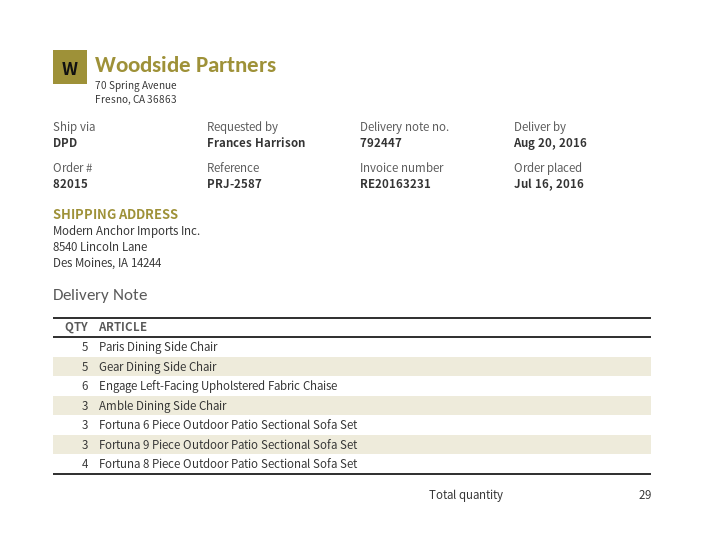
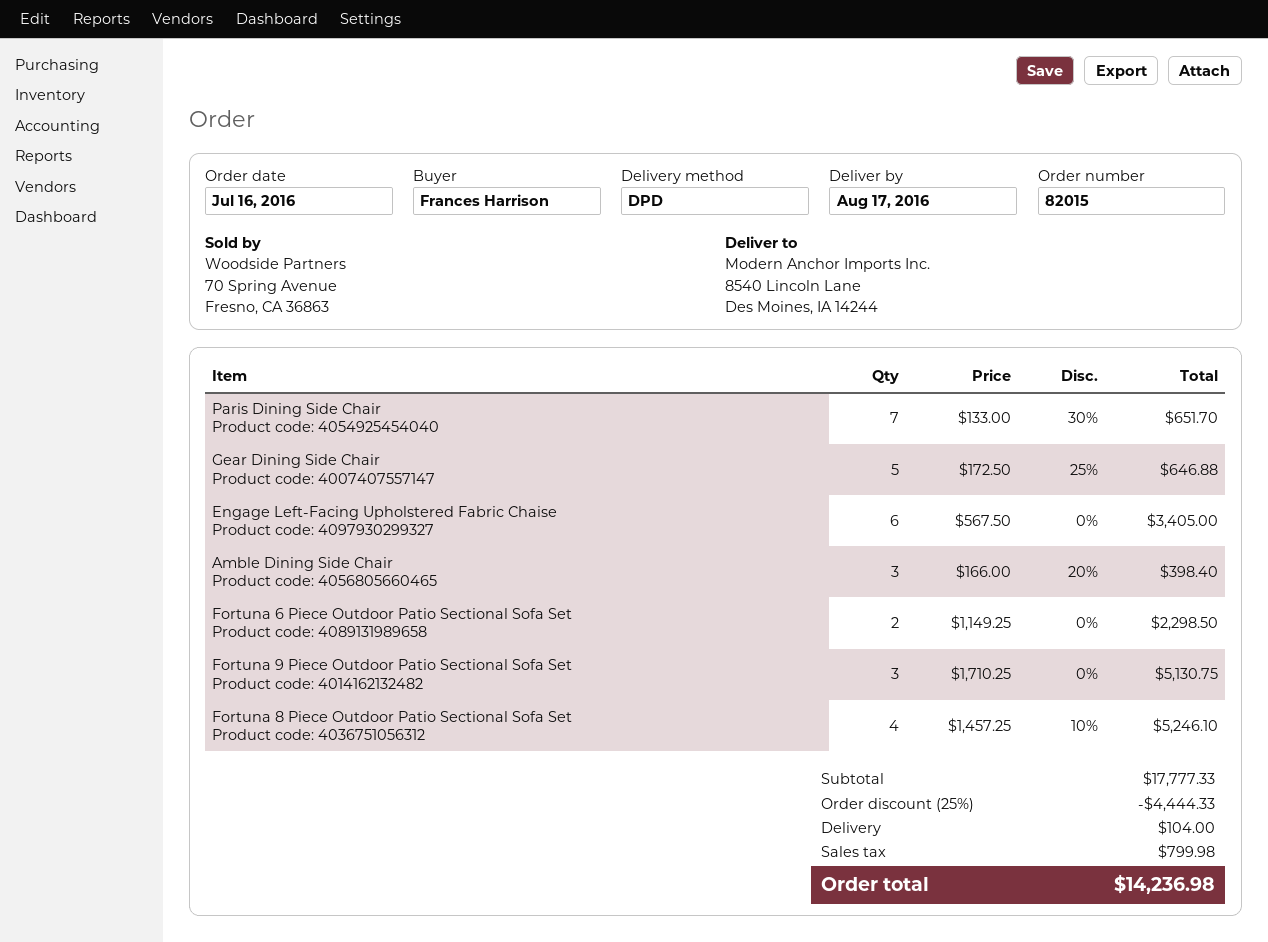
delivery date: 2016-08-20 -> 2016-08-17
Paris Dining Side Chair: 5 -> 7
Fortuna 6 Piece Outdoor Patio Sectional Sofa Set: 3 -> 2

